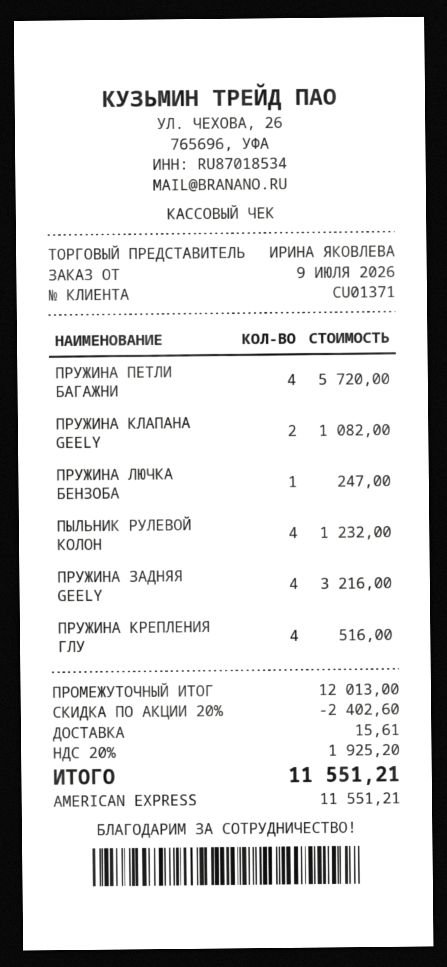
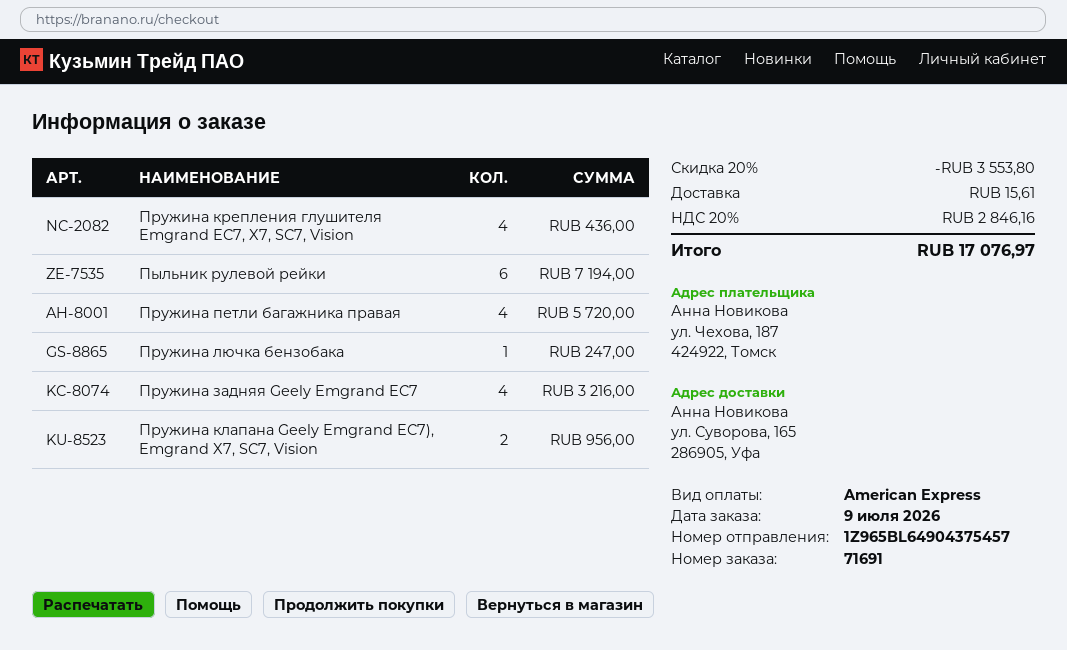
ПРУЖИНА КЛАПАНА GEELY: 2 for 1082.00 -> 2 for 956.00
ПЫЛЬНИК РУЛЕВОЙ КОЛОН: 4 for 1232.00 -> none
ПРУЖИНА КРЕПЛЕНИЯ ГЛУ: 4 for 516.00 -> 4 for 436.00
Пыльник рулевой рейки: none -> 6 for 7194.00
discount: 20% = 2402.60 -> 20% = 3553.80
tax: 20% = 1925.20 -> 20% = 2846.16
total: 11551.21 -> 17076.97

